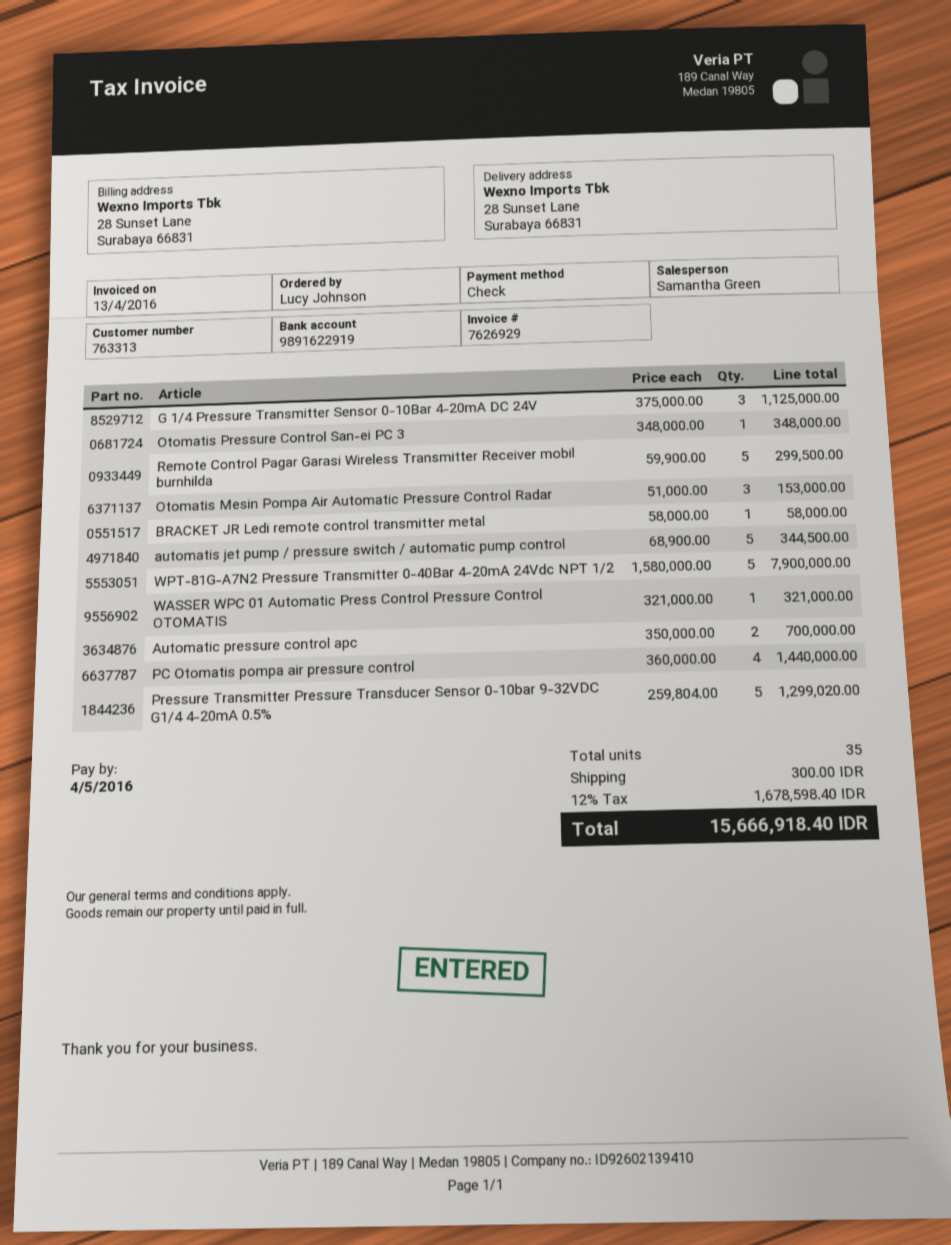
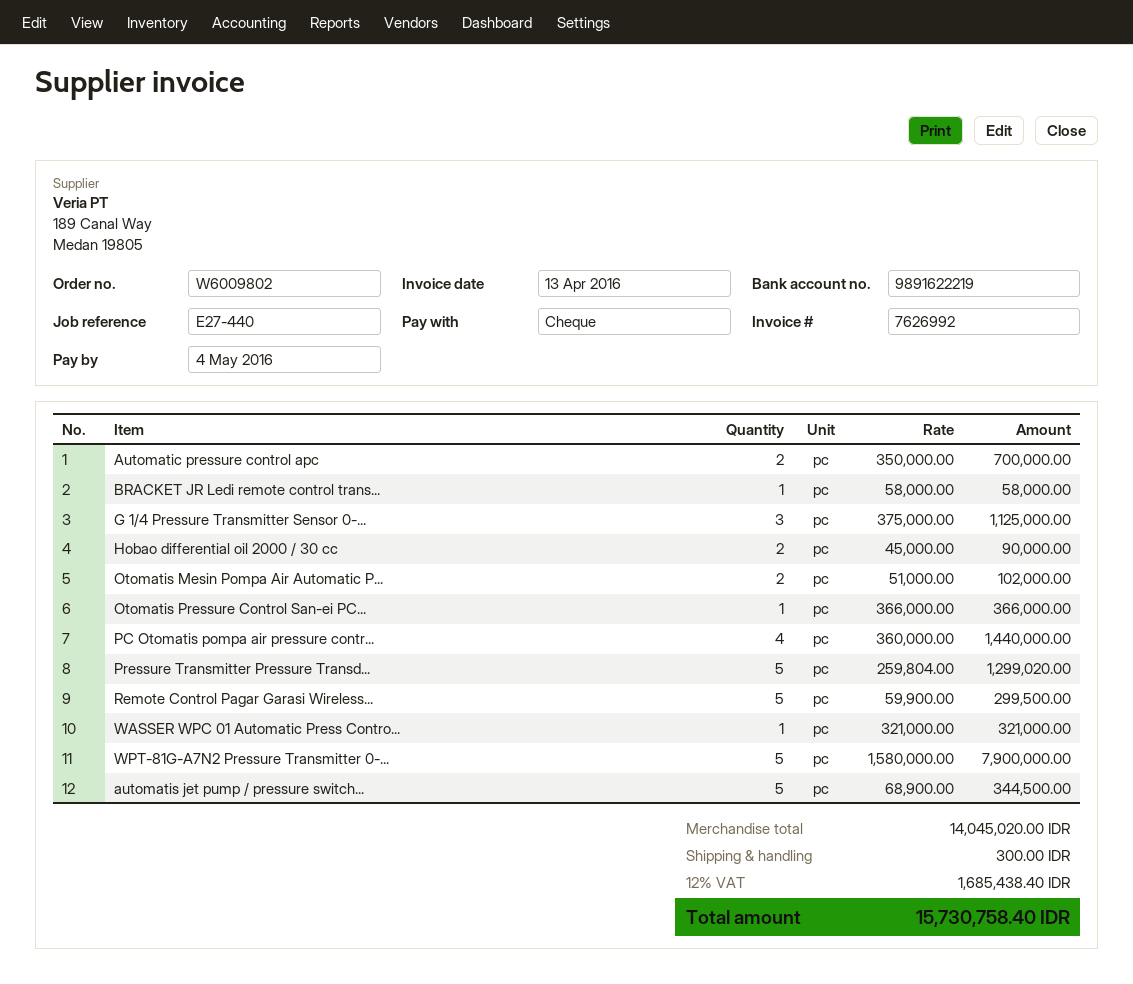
invoice number: 7626929 -> 7626992
bank account: 9891622919 -> 9891622219
Otomatis Pressure Control San-ei PC 3: 1 x 348000.00 = 348000.00 -> 1 x 366000.00 = 366000.00
Otomatis Mesin Pompa Air Automatic Pressure Control Radar: 3 x 51000.00 = 153000.00 -> 2 x 51000.00 = 102000.00
Hobao differential oil 2000 / 30 cc: none -> 2 x 45000.00 = 90000.00
tax: 12% = 1678598.40 -> 12% = 1685438.40
total: 15666918.40 -> 15730758.40

